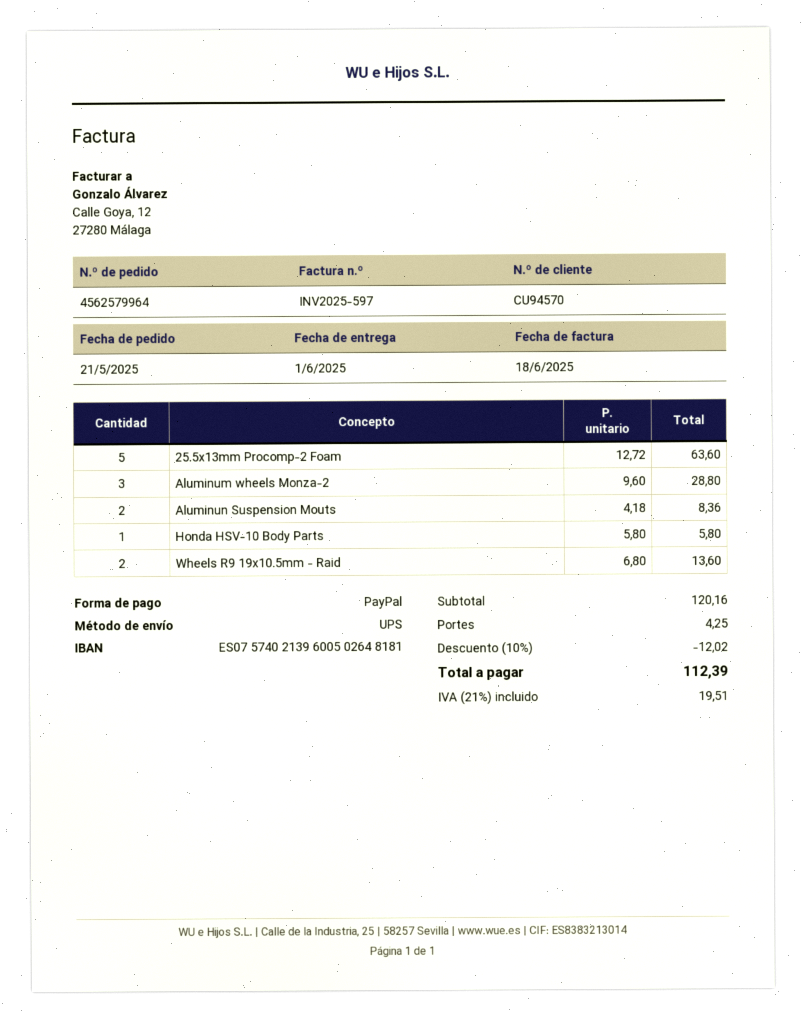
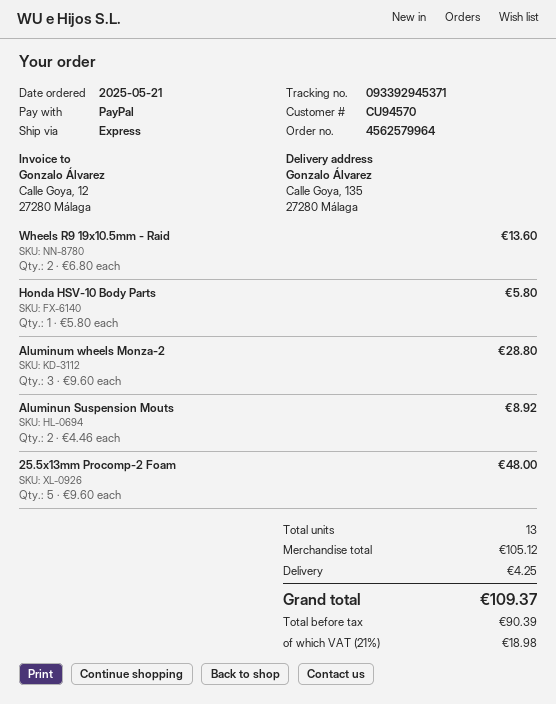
shipping method: UPS -> express
25.5x13mm Procomp-2 Foam: 5 x 12.72 = 63.60 -> 5 x 9.60 = 48.00
Aluminun Suspension Mouts: 2 x 4.18 = 8.36 -> 2 x 4.46 = 8.92
subtotal: 120.16 -> 105.12
discount: 10% = 12.02 -> none
tax: 21% = 19.51 -> 21% = 18.98
total: 112.39 -> 109.37

